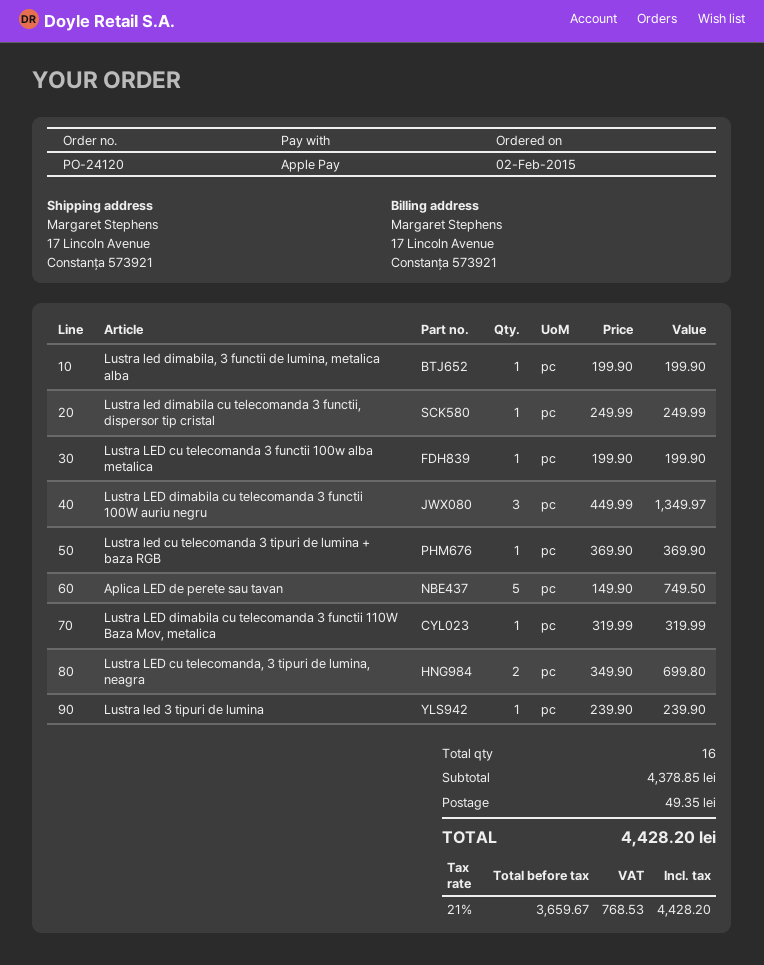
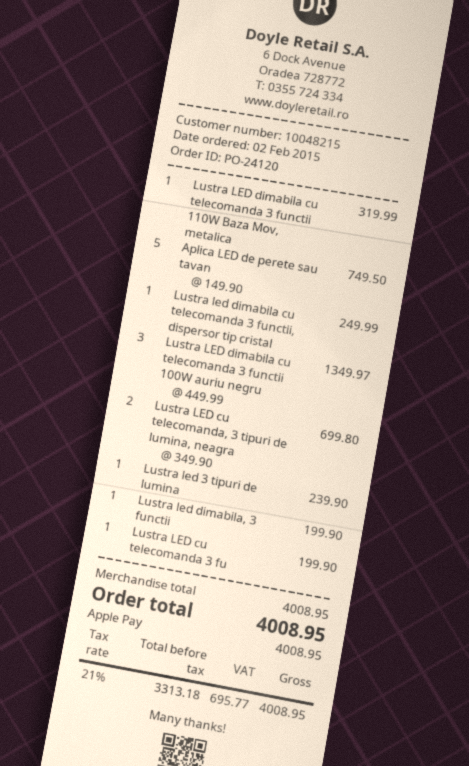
Lustra led cu telecomanda 3 tipuri de lumina + baza RGB: 1 x 369.90 = 369.90 -> none
subtotal: 4378.85 -> 4008.95
shipping: 49.35 -> none
net: 3659.67 -> 3313.18
tax: 21% = 768.53 -> 21% = 695.77
total: 4428.20 -> 4008.95

